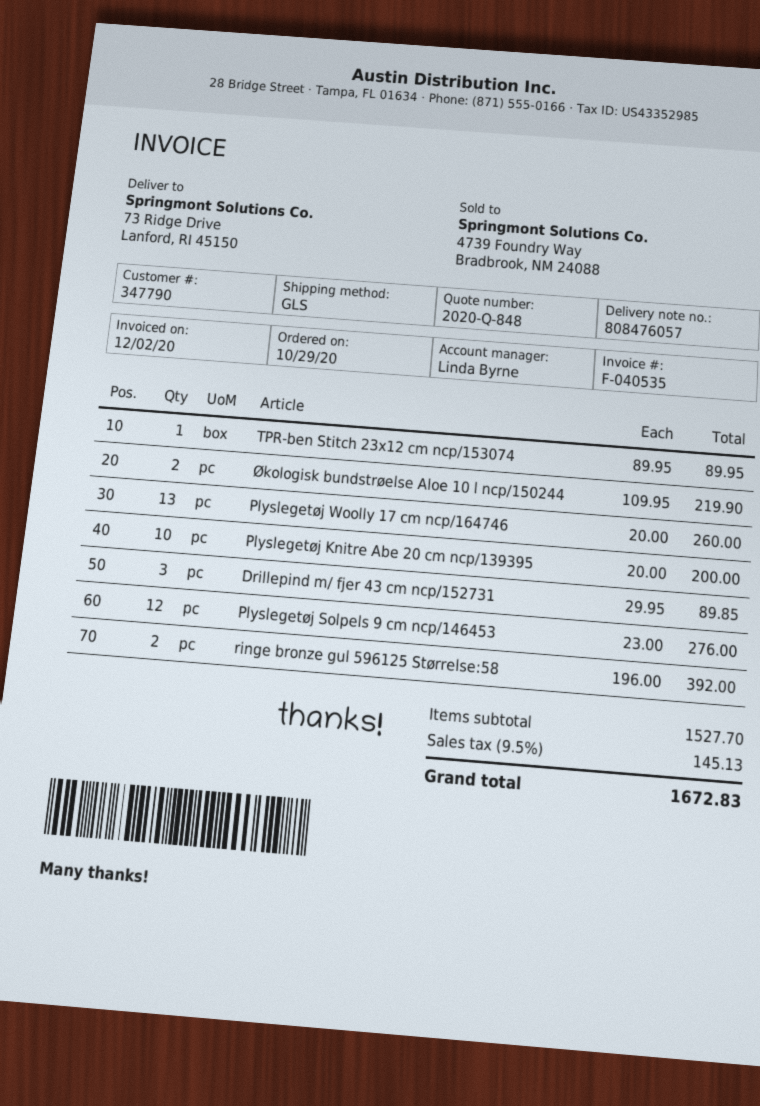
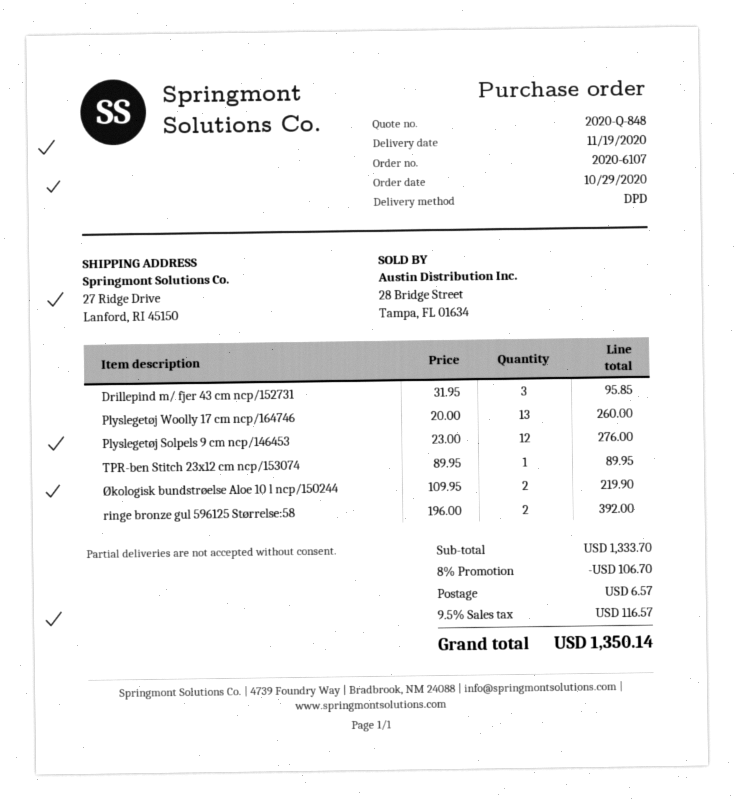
shipping method: GLS -> DPD
ship to: 73 Ridge Drive, Lanford, RI 45150 -> 27 Ridge Drive, Lanford, RI 45150
Plyslegetøj Knitre Abe 20 cm ncp/139395: 10 x 20.00 = 200.00 -> none
Drillepind m/ fjer 43 cm ncp/152731: 3 x 29.95 = 89.85 -> 3 x 31.95 = 95.85
subtotal: 1527.70 -> 1333.70
discount: none -> 8% = 106.70
shipping: none -> 6.57
tax: 9.5% = 145.13 -> 9.5% = 116.57
total: 1672.83 -> 1350.14

